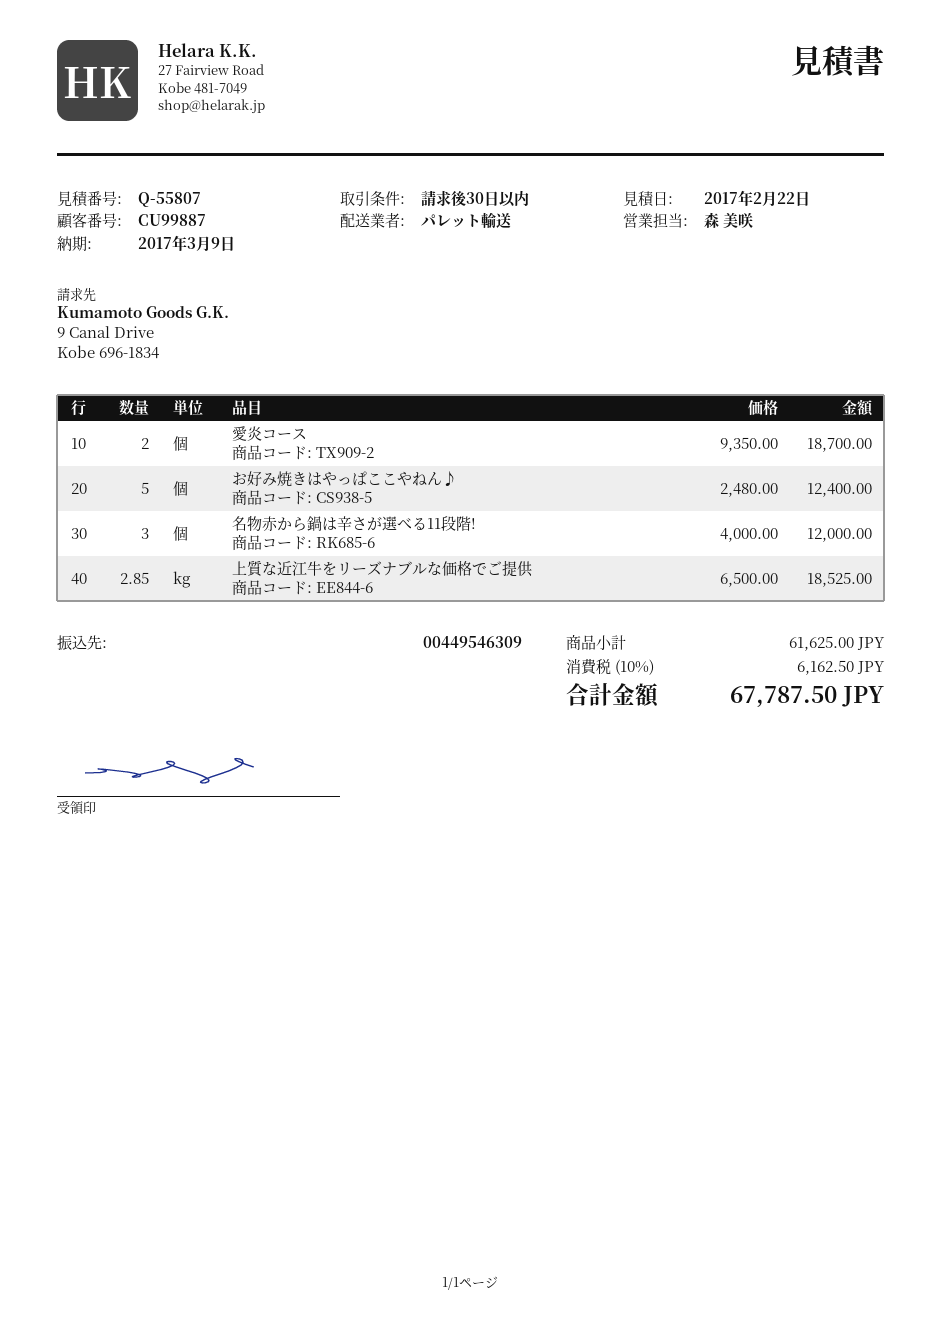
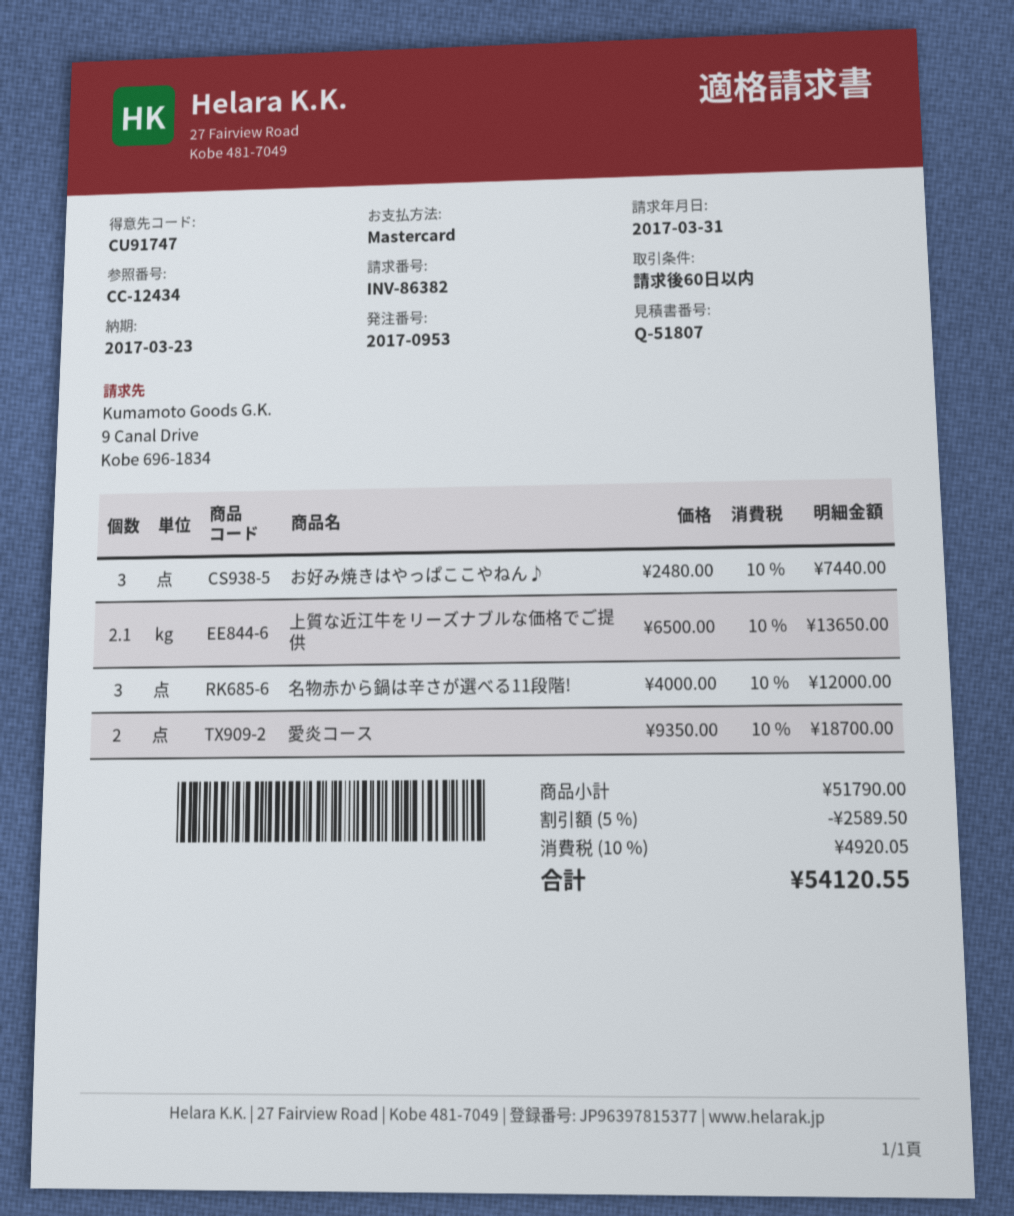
quote number: Q-55807 -> Q-51807
delivery date: 2017-03-09 -> 2017-03-23
payment terms: 30 days -> 60 days
customer number: CU99887 -> CU91747
お好み焼きはやっぱここやねん♪: 5 x 2480.00 = 12400.00 -> 3 x 2480.00 = 7440.00
上質な近江牛をリーズナブルな価格でご提供: 2.85 x 6500.00 = 18525.00 -> 2.1 x 6500.00 = 13650.00
subtotal: 61625.00 -> 51790.00
discount: none -> 5% = 2589.50
tax: 10% = 6162.50 -> 10% = 4920.05
total: 67787.50 -> 54120.55

